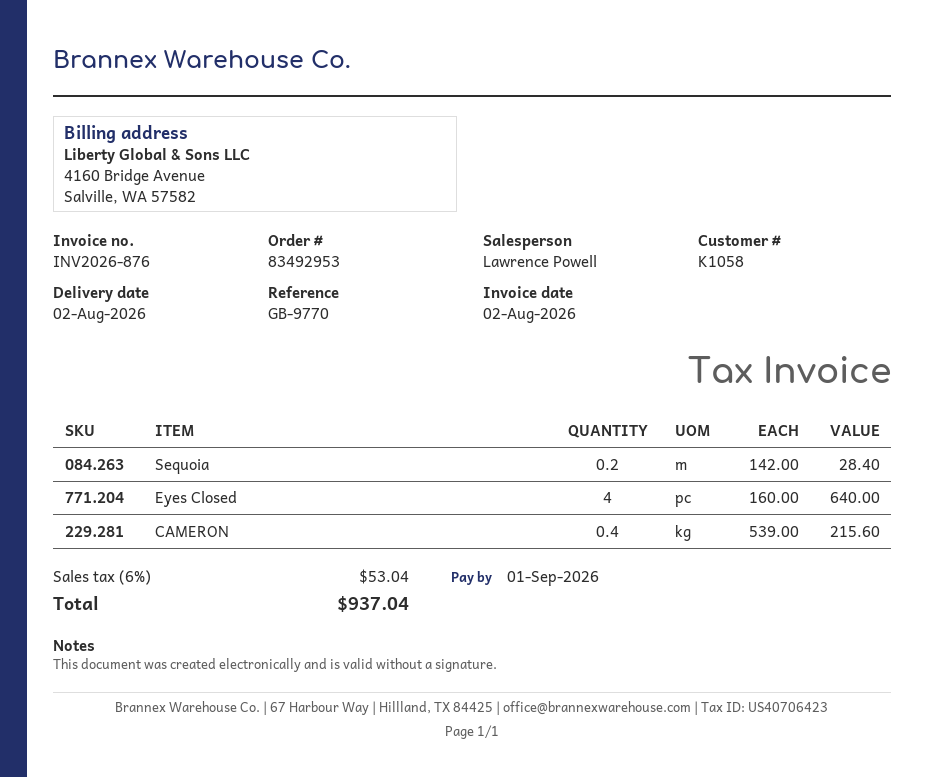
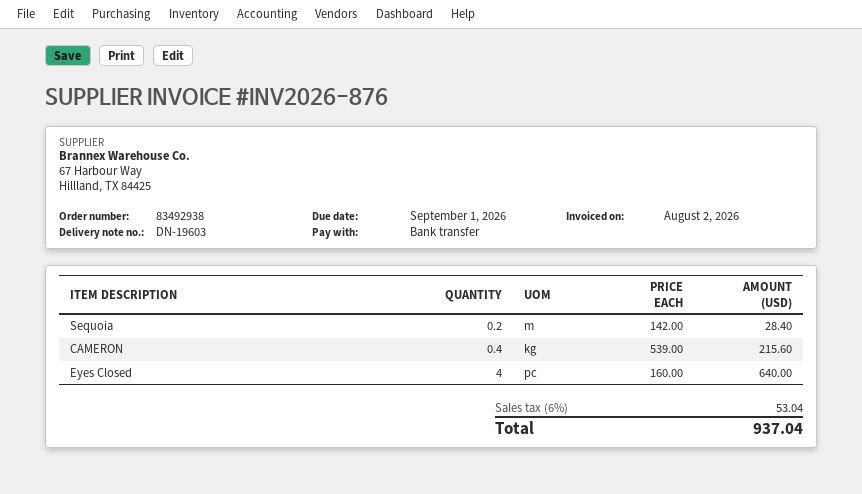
order number: 83492953 -> 83492938

